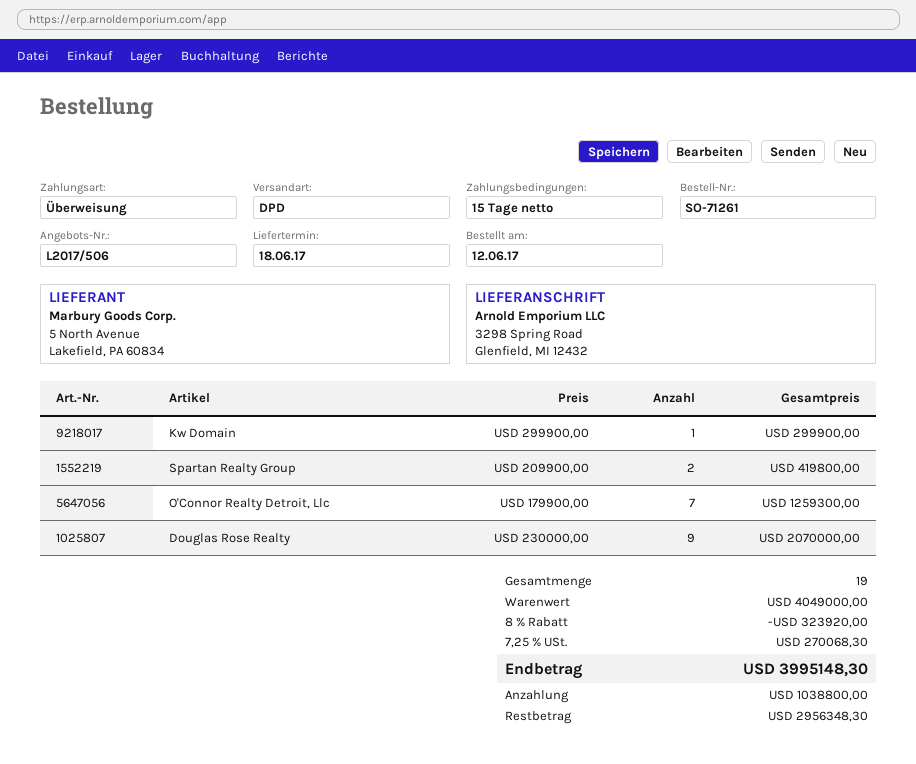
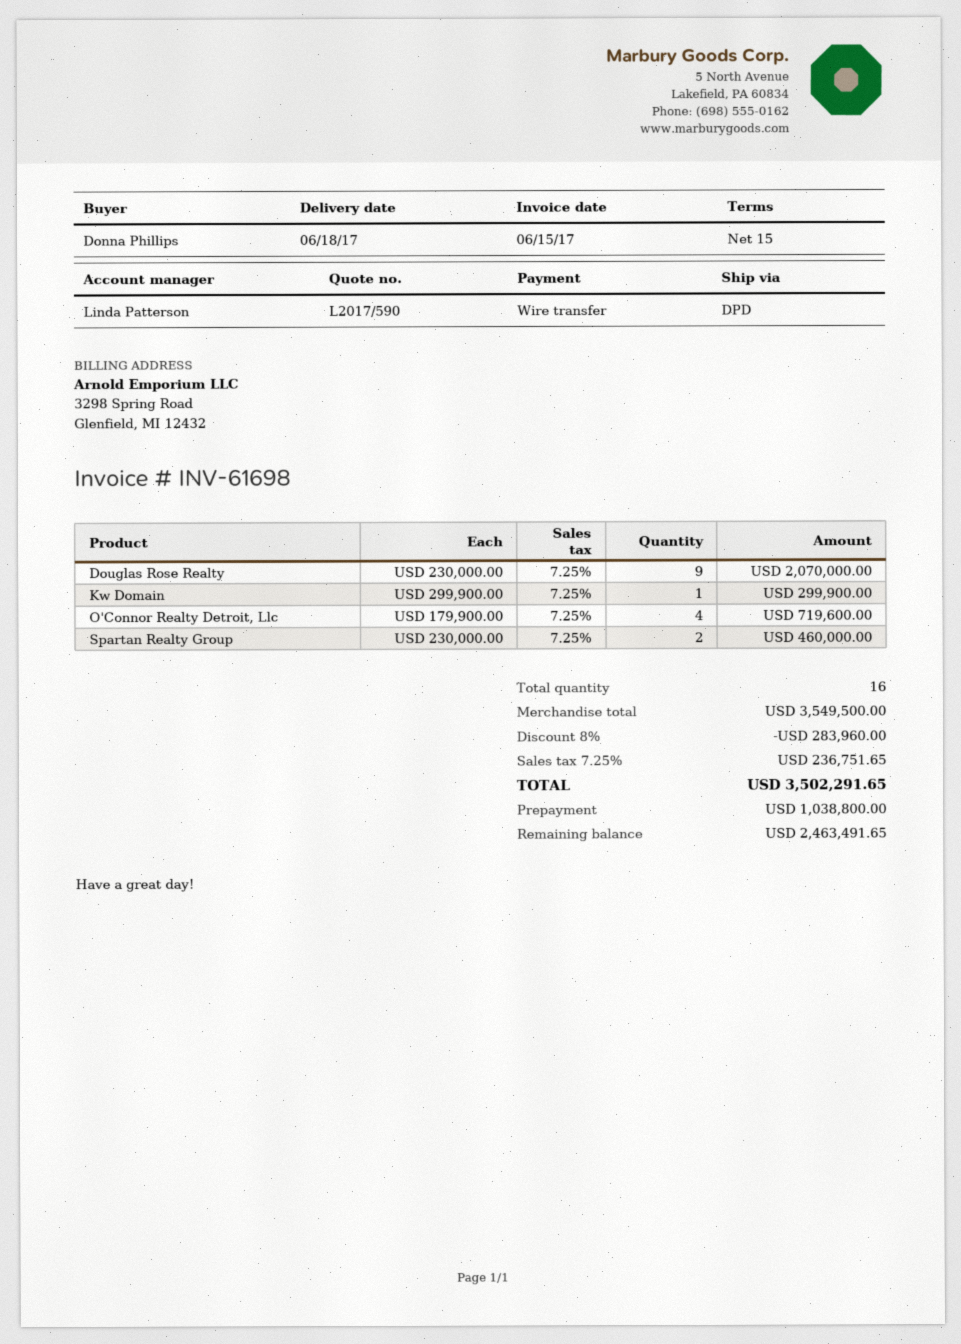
quote number: L2017/506 -> L2017/590
Spartan Realty Group: 2 x 209900.00 = 419800.00 -> 2 x 230000.00 = 460000.00
O'Connor Realty Detroit, Llc: 7 x 179900.00 = 1259300.00 -> 4 x 179900.00 = 719600.00
total quantity: 19 -> 16
subtotal: 4049000.00 -> 3549500.00
discount: 8% = 323920.00 -> 8% = 283960.00
tax: 7.25% = 270068.30 -> 7.25% = 236751.65
total: 3995148.30 -> 3502291.65
balance: 2956348.30 -> 2463491.65

